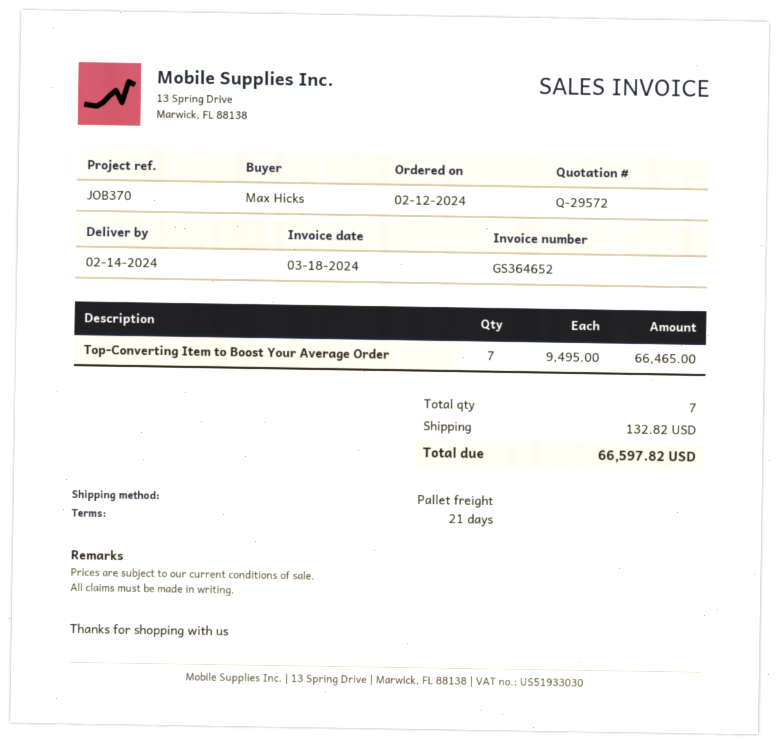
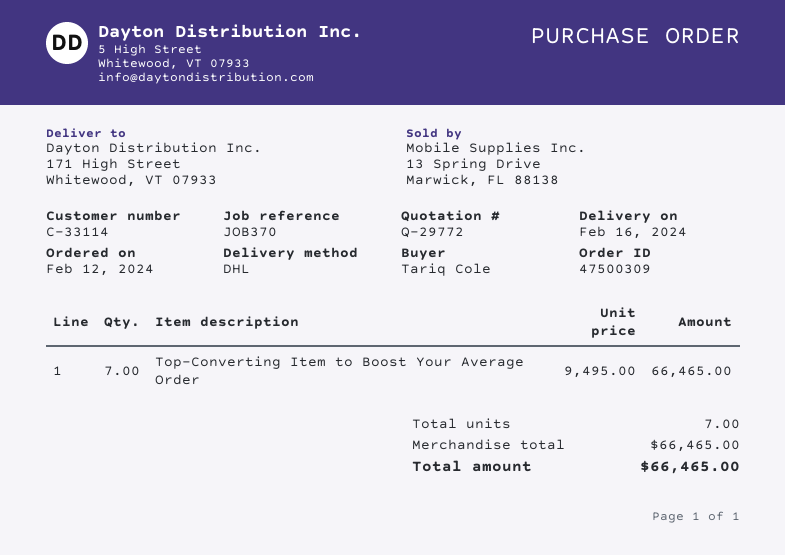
quote number: Q-29572 -> Q-29772
delivery date: 2024-02-14 -> 2024-02-16
ordered by: Max Hicks -> Tariq Cole
shipping method: pallet freight -> DHL
shipping: 132.82 -> none
total: 66597.82 -> 66465.00

